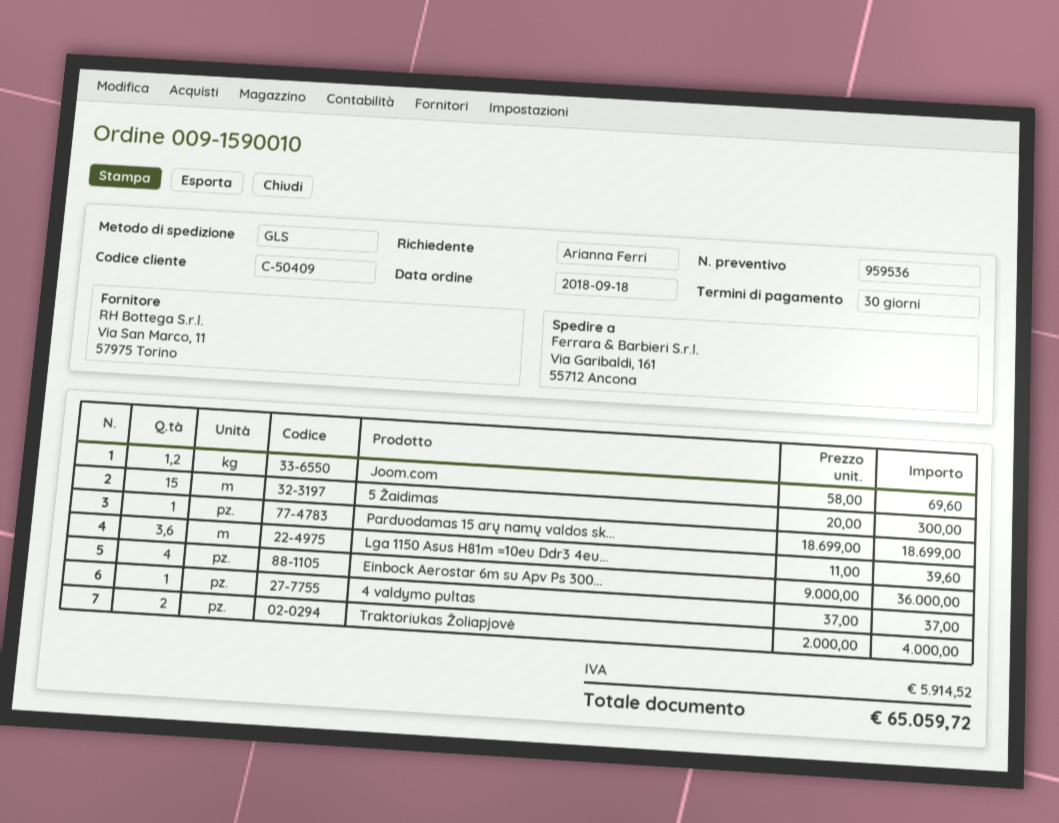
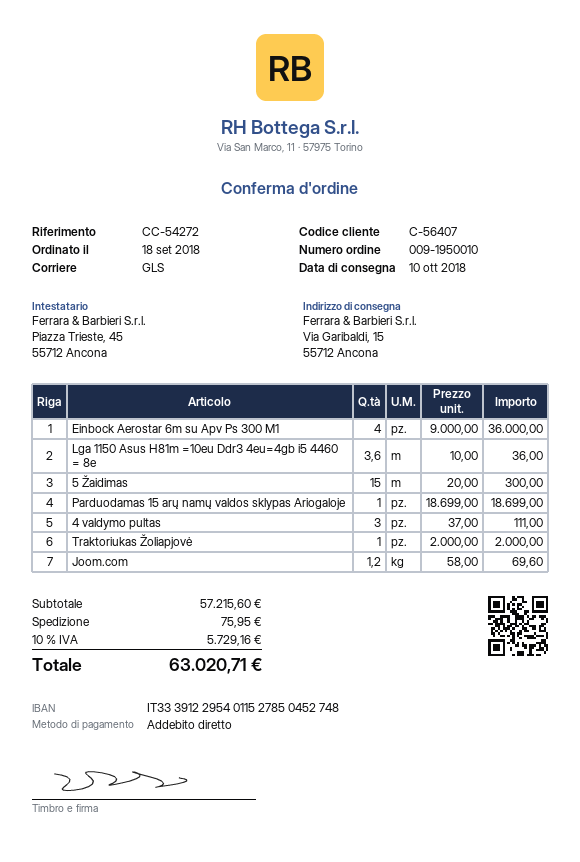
order number: 009-1590010 -> 009-1950010
customer number: C-50409 -> C-56407
ship to: Via Garibaldi, 161, 55712 Ancona -> Via Garibaldi, 15, 55712 Ancona
Lga 1150 Asus H81m =10eu Ddr3 4eu...: 3.6 x 11.00 = 39.60 -> 3.6 x 10.00 = 36.00
4 valdymo pultas: 1 x 37.00 = 37.00 -> 3 x 37.00 = 111.00
Traktoriukas Žoliapjovė: 2 x 2000.00 = 4000.00 -> 1 x 2000.00 = 2000.00
shipping: none -> 75.95
tax: 5914.52 -> 5729.16
total: 65059.72 -> 63020.71

